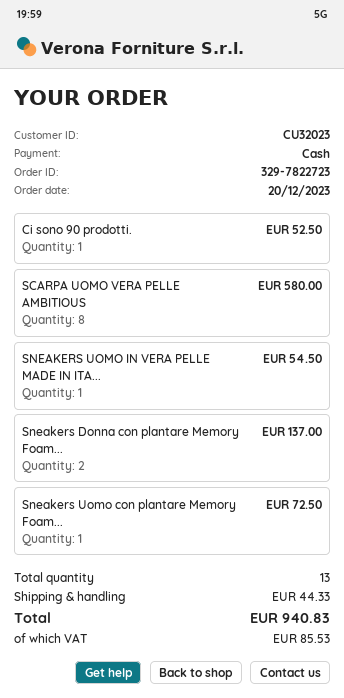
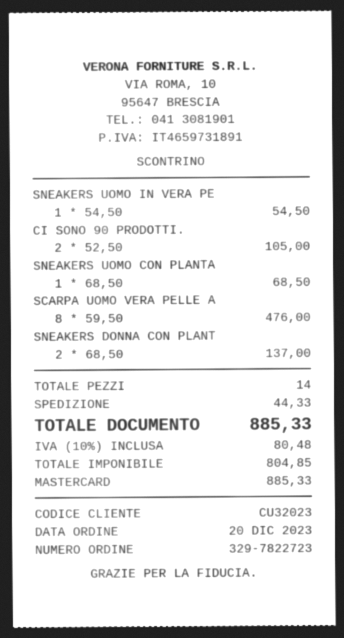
payment method: cash -> Mastercard
Ci sono 90 prodotti.: 1 for 52.50 -> 2 for 105.00
SCARPA UOMO VERA PELLE AMBITIOUS: 8 for 580.00 -> 8 for 476.00
Sneakers Uomo con plantare Memory Foam...: 1 for 72.50 -> 1 for 68.50
total quantity: 13 -> 14
tax: 85.53 -> 80.48
total: 940.83 -> 885.33

